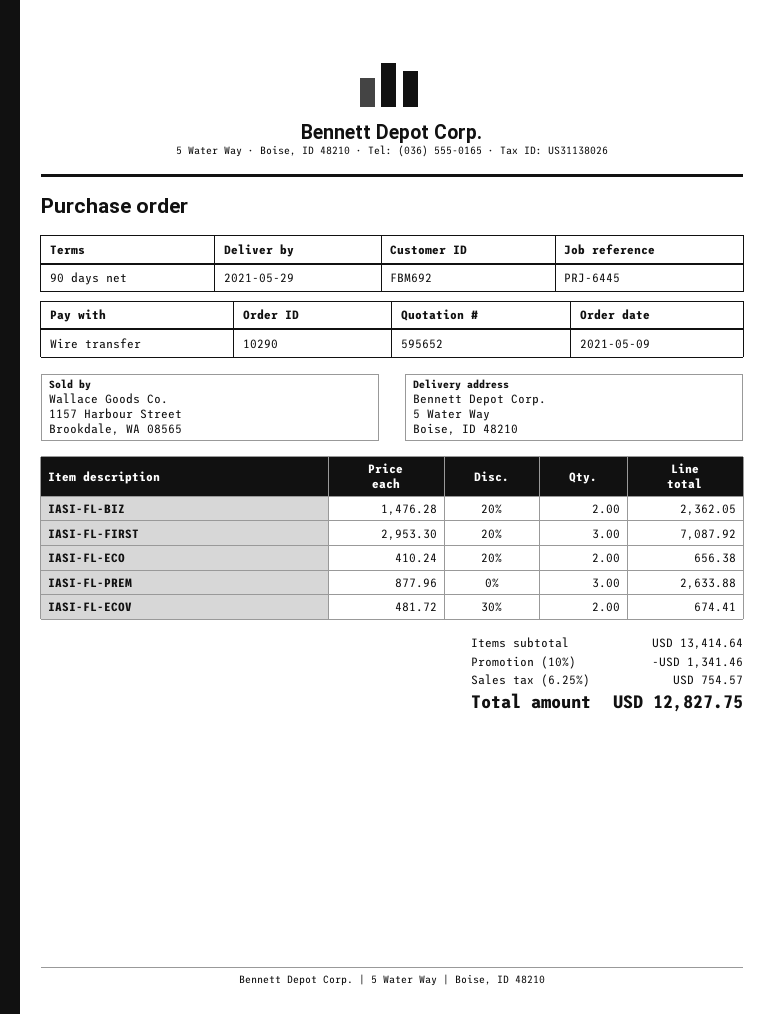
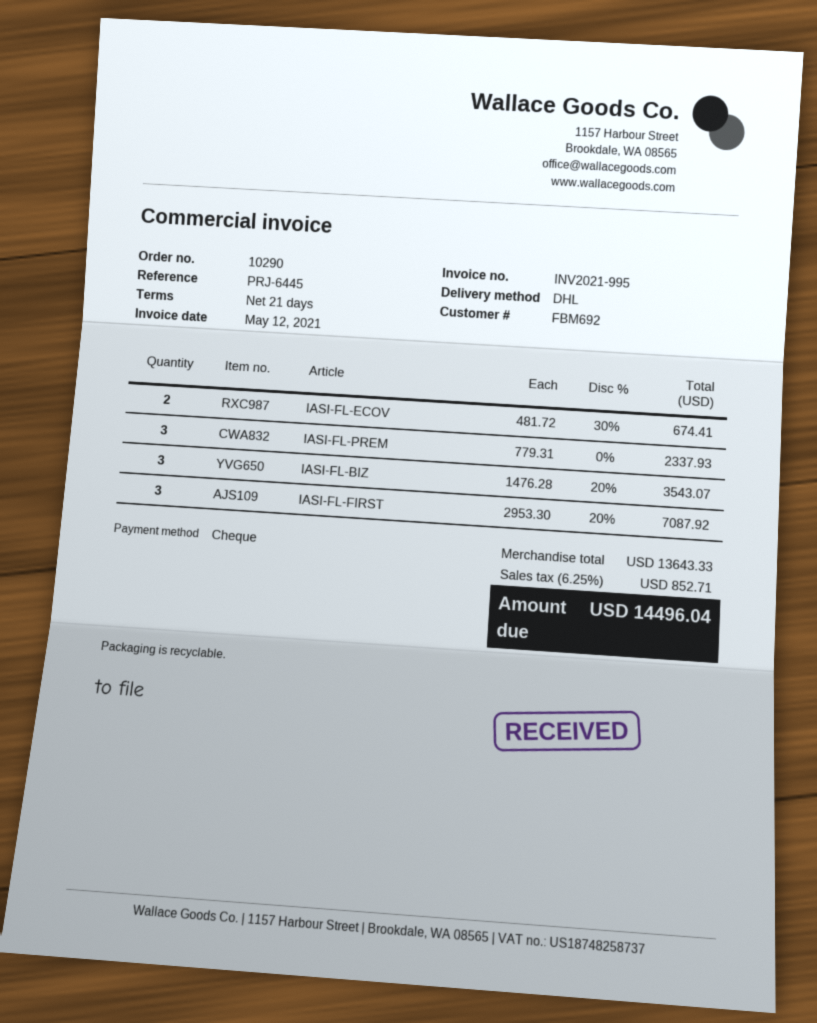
payment terms: 90 days -> 21 days
payment method: bank transfer -> cheque
IASI-FL-BIZ: 2 x 1476.28 - 20% = 2362.05 -> 3 x 1476.28 - 20% = 3543.07
IASI-FL-ECO: 2 x 410.24 - 20% = 656.38 -> none
IASI-FL-PREM: 3 x 877.96 = 2633.88 -> 3 x 779.31 = 2337.93
subtotal: 13414.64 -> 13643.33
discount: 10% = 1341.46 -> none
tax: 6.25% = 754.57 -> 6.25% = 852.71
total: 12827.75 -> 14496.04

